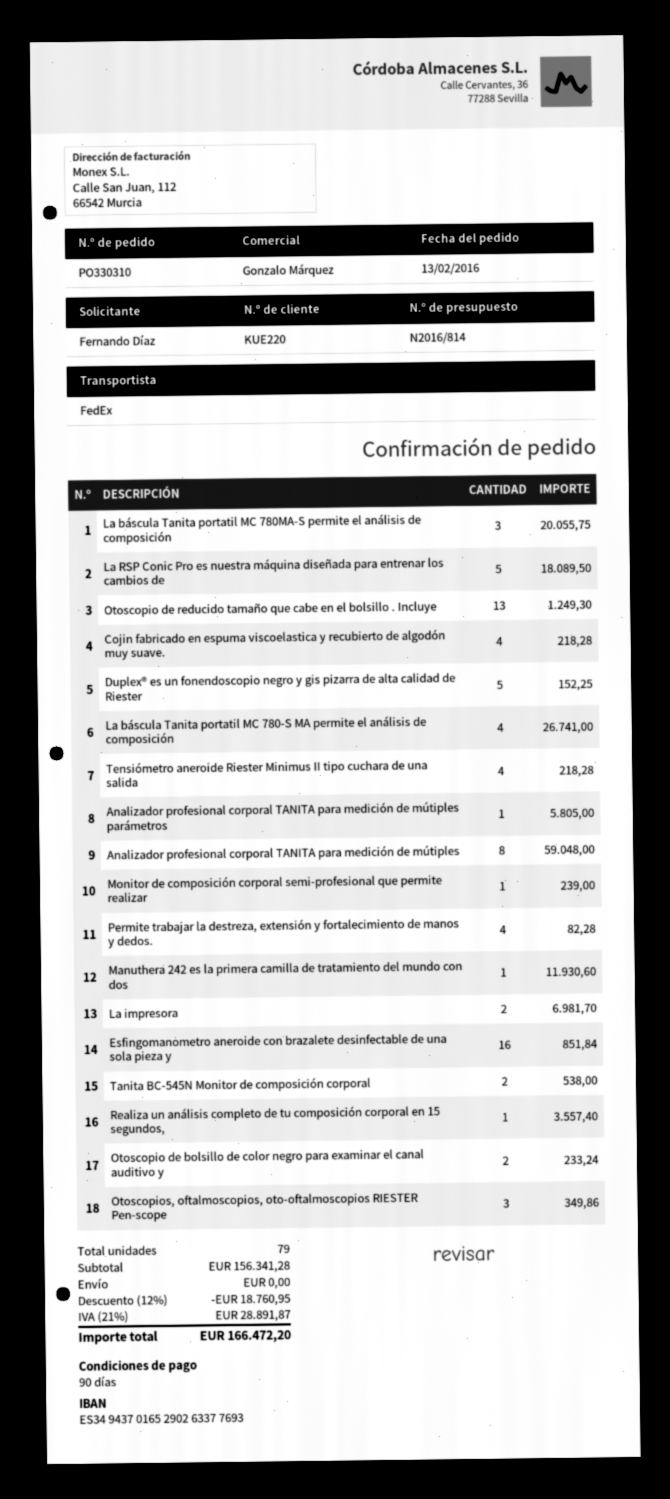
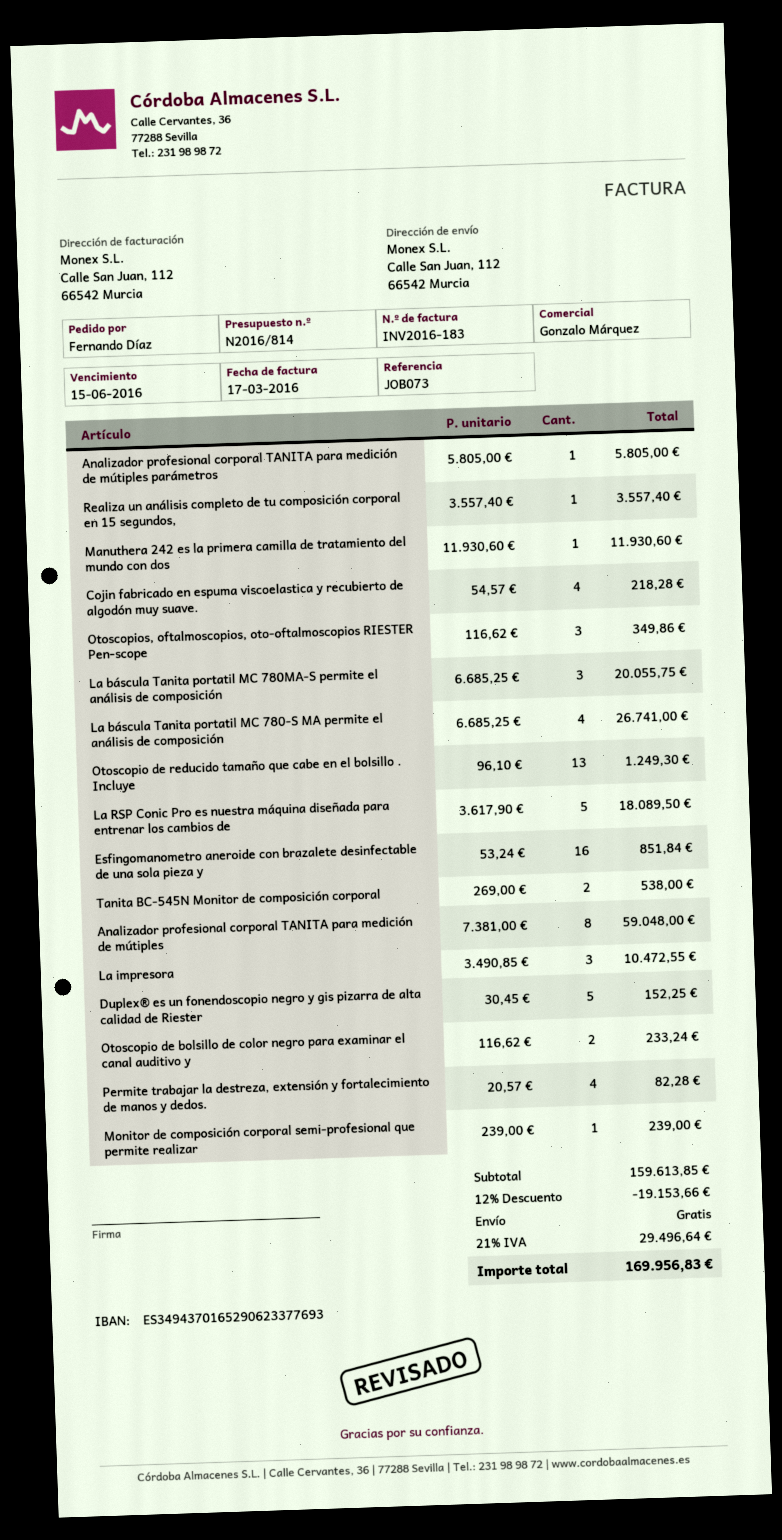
bank account: ES3494370165290263377693 -> ES3494370165290623377693
Tensiómetro aneroide Riester Minimus II tipo cuchara de una salida: 4 for 218.28 -> none
La impresora: 2 for 6981.70 -> 3 for 10472.55
subtotal: 156341.28 -> 159613.85
discount: 12% = 18760.95 -> 12% = 19153.66
tax: 21% = 28891.87 -> 21% = 29496.64
total: 166472.20 -> 169956.83

